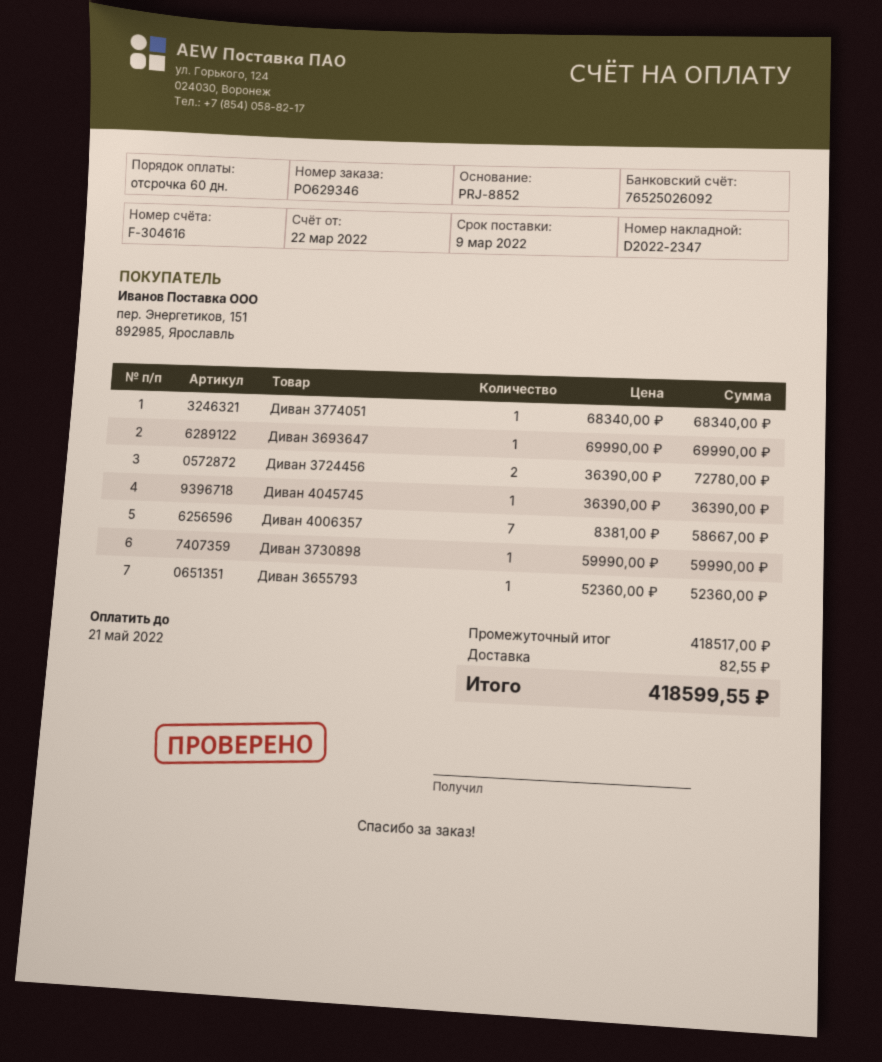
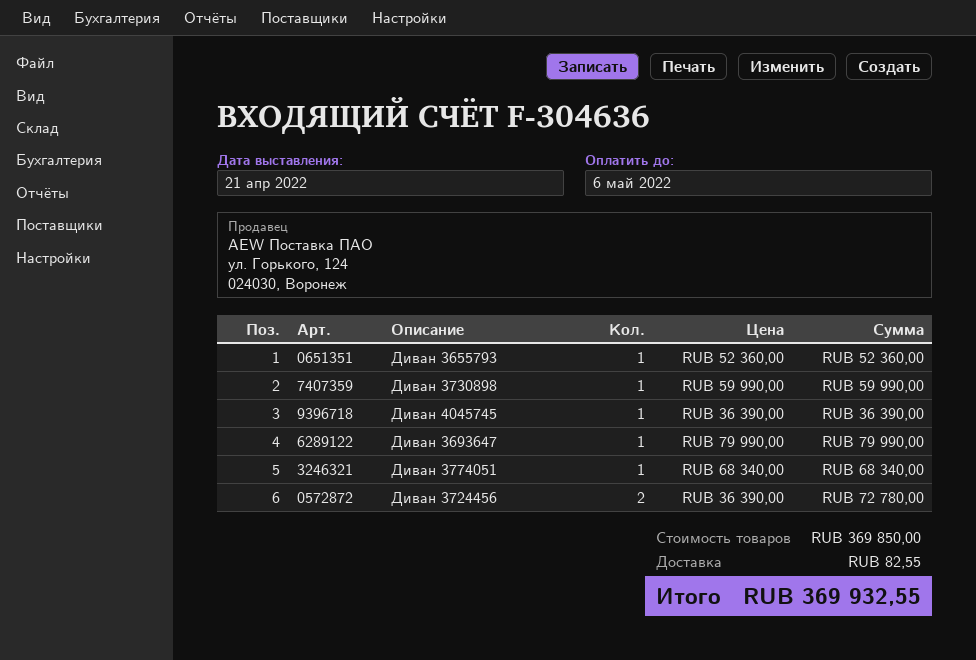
invoice number: F-304616 -> F-304636
invoice date: 2022-03-22 -> 2022-04-21
due date: 2022-05-21 -> 2022-05-06
Диван 3693647: 1 x 69990.00 = 69990.00 -> 1 x 79990.00 = 79990.00
Диван 4006357: 7 x 8381.00 = 58667.00 -> none
subtotal: 418517.00 -> 369850.00
total: 418599.55 -> 369932.55

